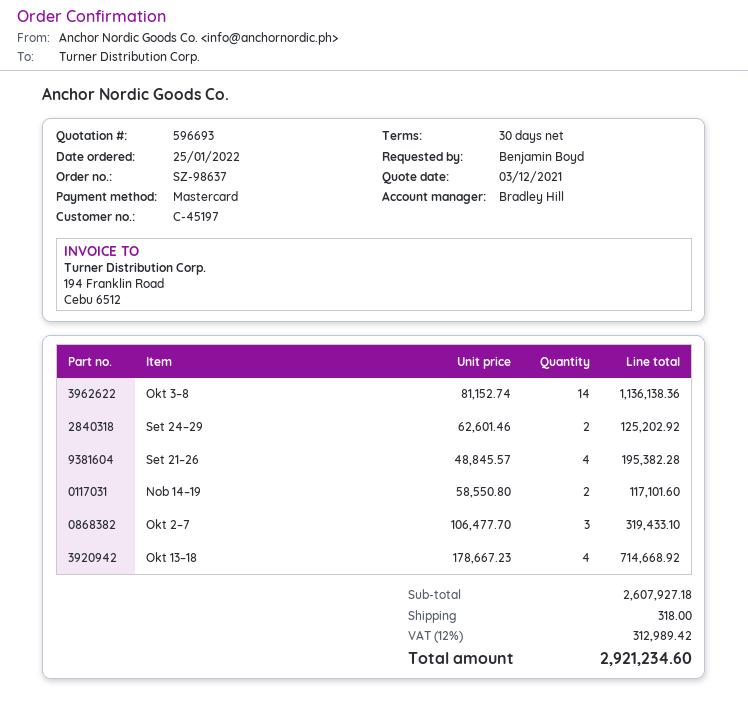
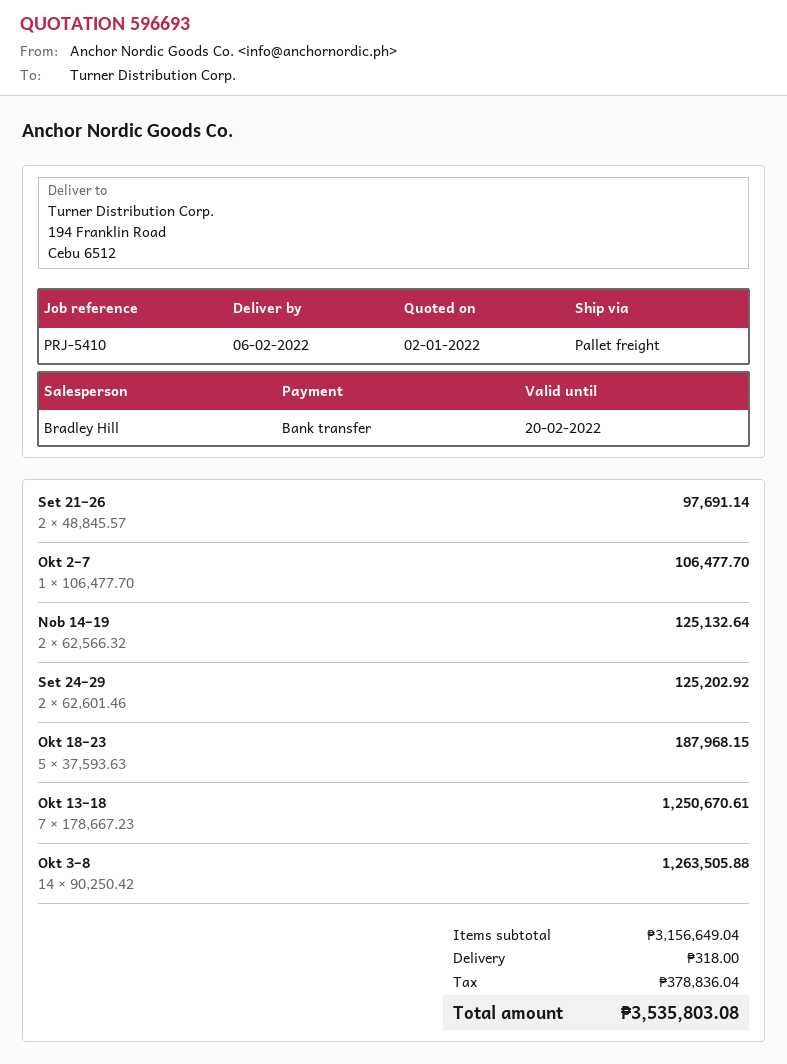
quote date: 2021-12-03 -> 2022-01-02
payment method: Mastercard -> bank transfer
Okt 3–8: 14 x 81152.74 = 1136138.36 -> 14 x 90250.42 = 1263505.88
Set 21–26: 4 x 48845.57 = 195382.28 -> 2 x 48845.57 = 97691.14
Nob 14–19: 2 x 58550.80 = 117101.60 -> 2 x 62566.32 = 125132.64
Okt 2–7: 3 x 106477.70 = 319433.10 -> 1 x 106477.70 = 106477.70
Okt 13–18: 4 x 178667.23 = 714668.92 -> 7 x 178667.23 = 1250670.61
Okt 18–23: none -> 5 x 37593.63 = 187968.15
subtotal: 2607927.18 -> 3156649.04
tax: 312989.42 -> 378836.04
total: 2921234.60 -> 3535803.08

